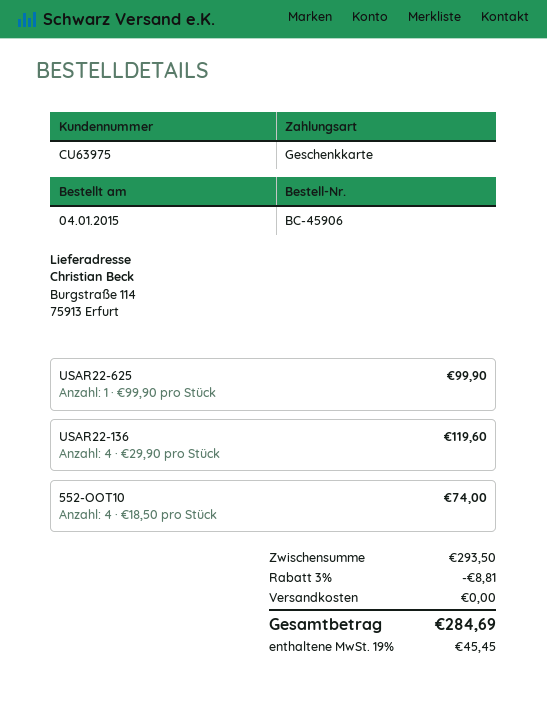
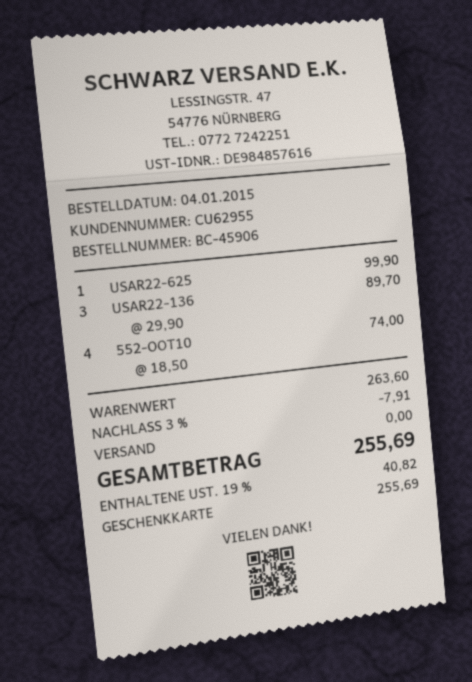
customer number: CU63975 -> CU62955
USAR22-136: 4 x 29.90 = 119.60 -> 3 x 29.90 = 89.70
subtotal: 293.50 -> 263.60
discount: 3% = 8.81 -> 3% = 7.91
tax: 19% = 45.45 -> 19% = 40.82
total: 284.69 -> 255.69

